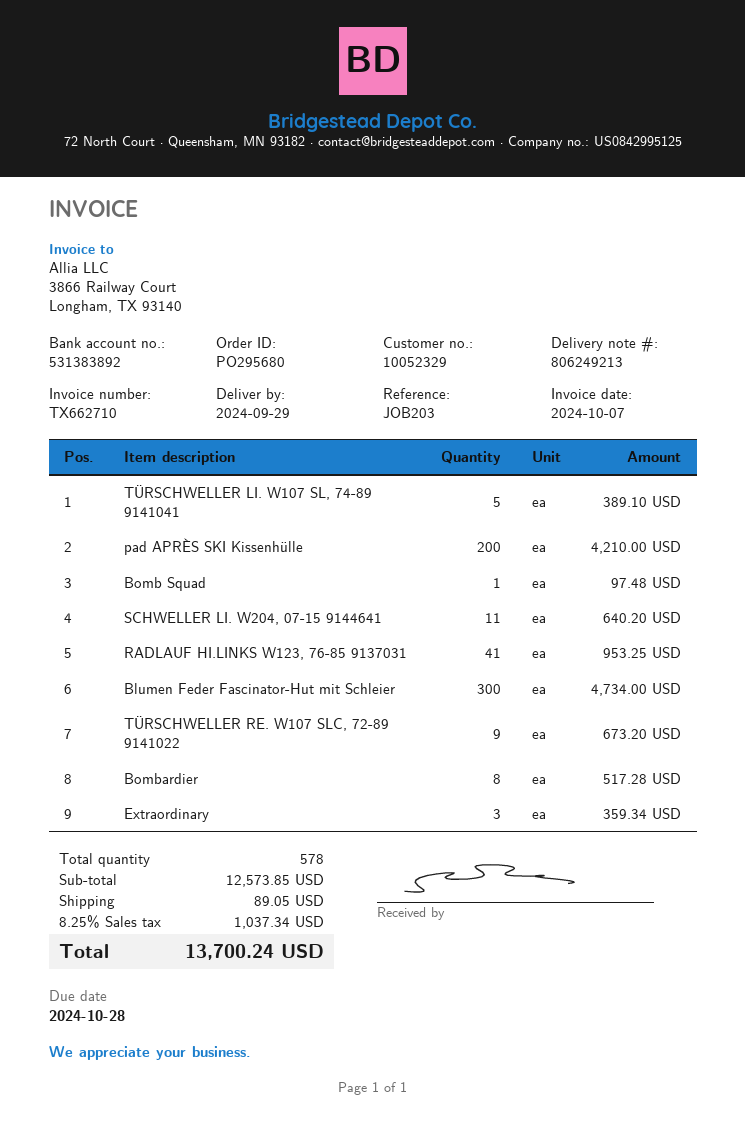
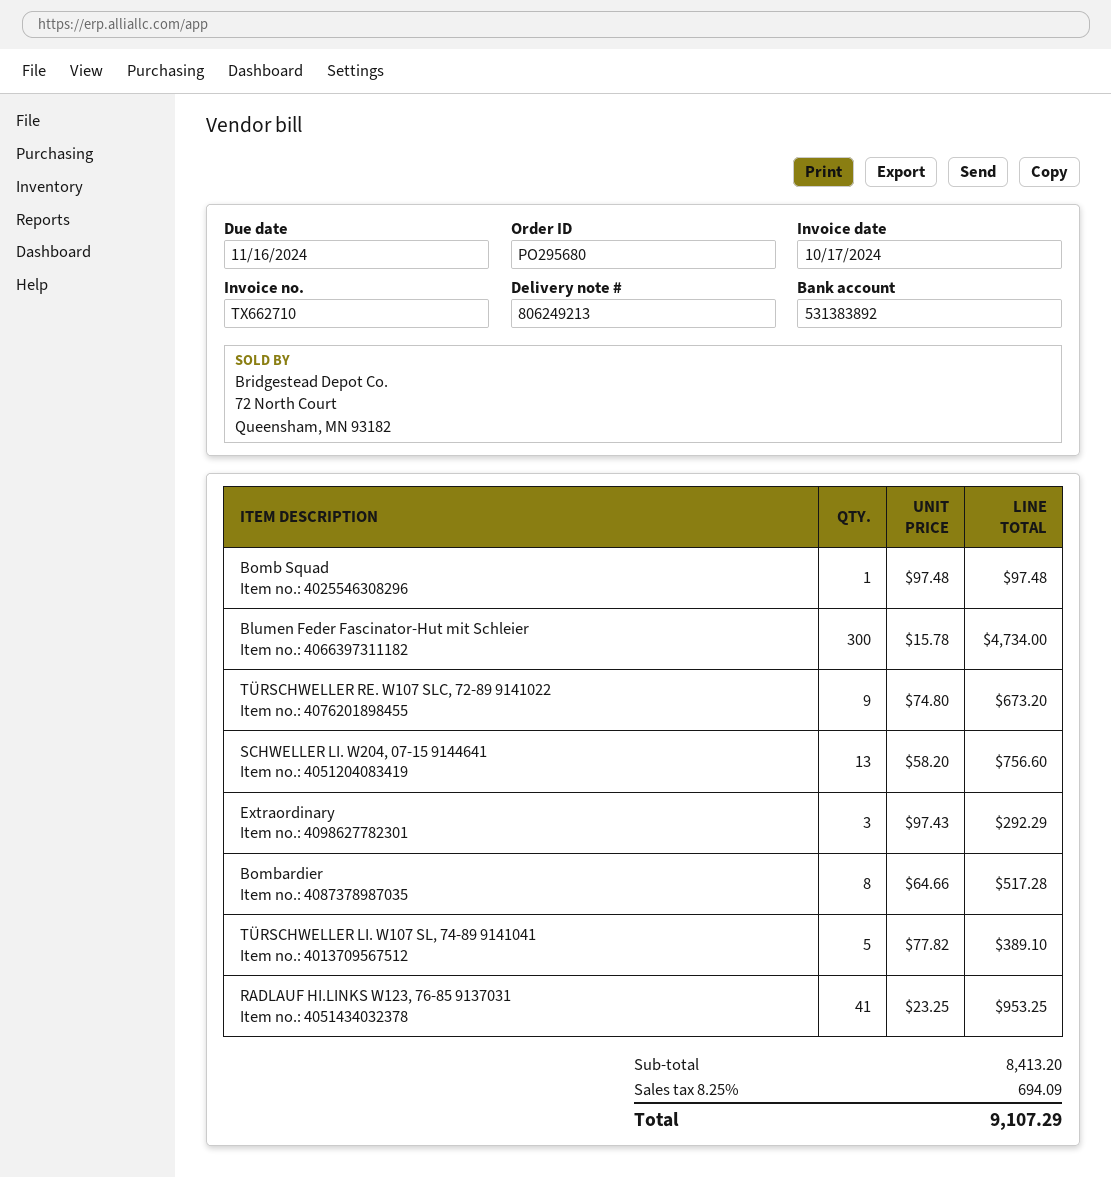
invoice date: 2024-10-07 -> 2024-10-17
due date: 2024-10-28 -> 2024-11-16
pad APRÈS SKI Kissenhülle: 200 for 4210.00 -> none
SCHWELLER LI. W204, 07-15 9144641: 11 for 640.20 -> 13 for 756.60
Extraordinary: 3 for 359.34 -> 3 for 292.29
subtotal: 12573.85 -> 8413.20
shipping: 89.05 -> none
tax: 8.25% = 1037.34 -> 8.25% = 694.09
total: 13700.24 -> 9107.29

